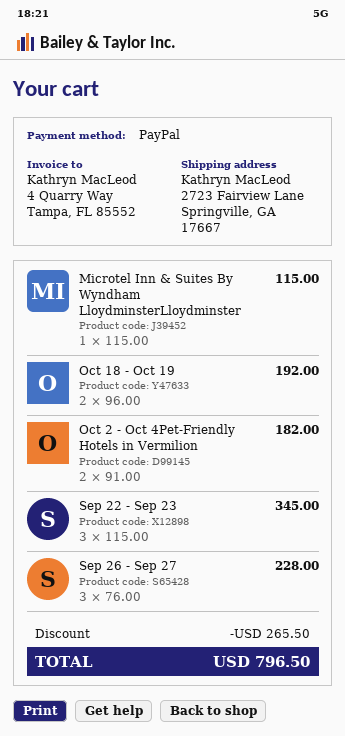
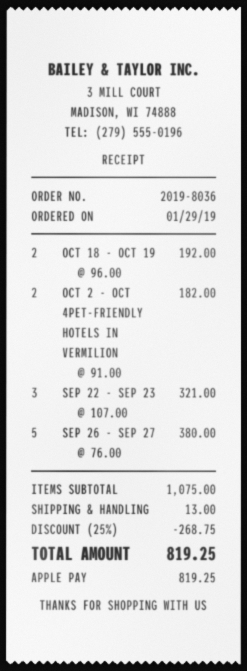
payment method: PayPal -> Apple Pay
Microtel Inn & Suites By Wyndham LloydminsterLloydminster: 1 x 115.00 = 115.00 -> none
Sep 22 - Sep 23: 3 x 115.00 = 345.00 -> 3 x 107.00 = 321.00
Sep 26 - Sep 27: 3 x 76.00 = 228.00 -> 5 x 76.00 = 380.00
discount: 265.50 -> 268.75
shipping: none -> 13.00
total: 796.50 -> 819.25

